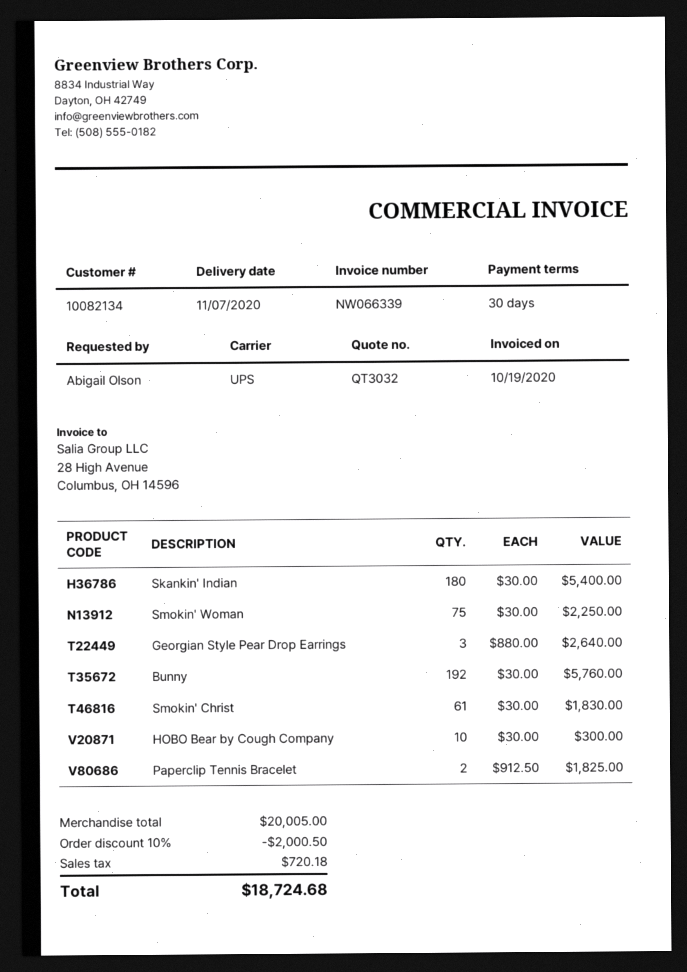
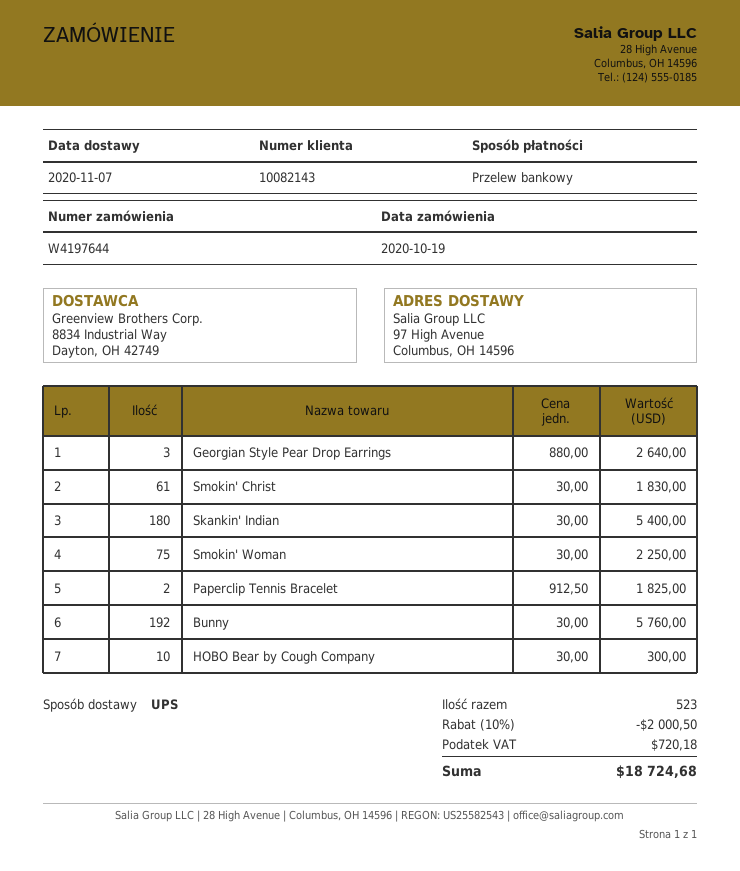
customer number: 10082134 -> 10082143

